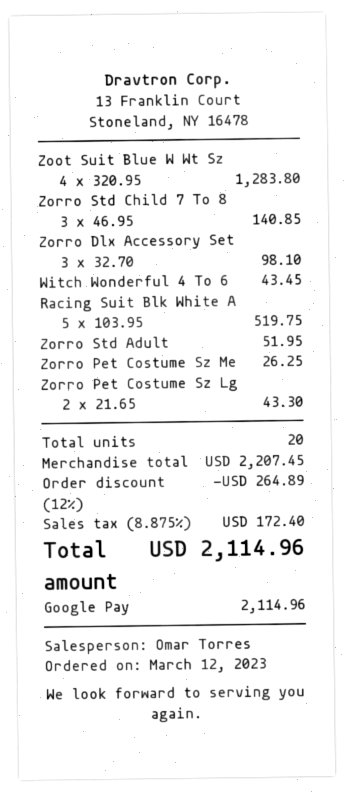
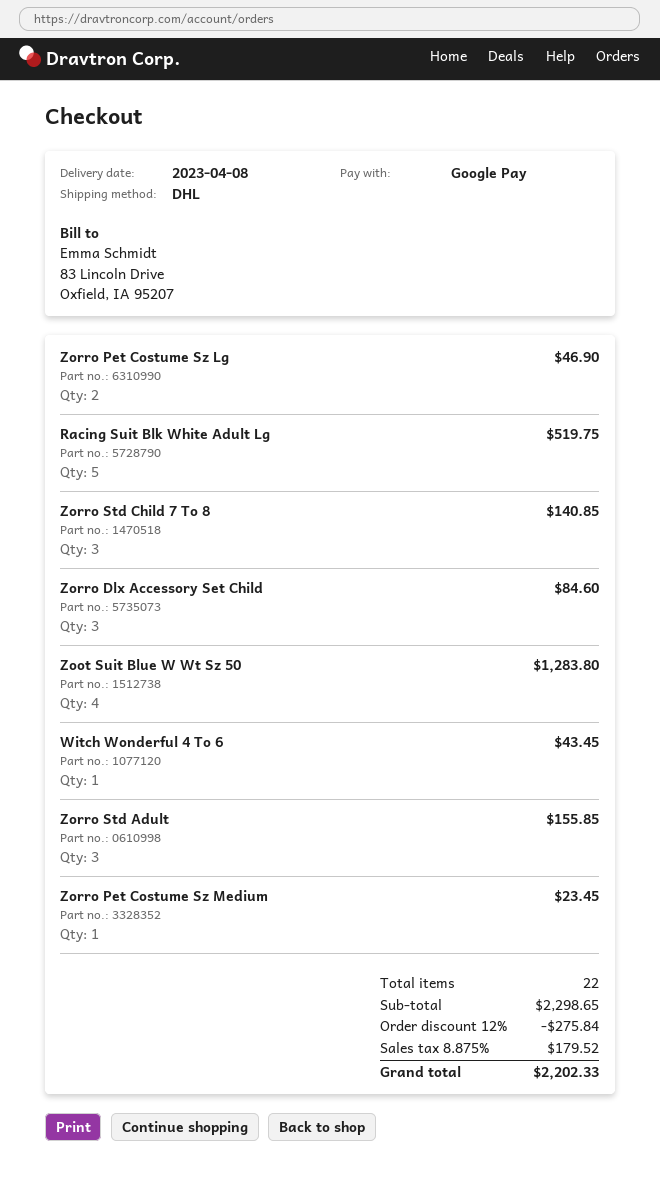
Zorro Dlx Accessory Set: 3 for 98.10 -> 3 for 84.60
Zorro Std Adult: 1 for 51.95 -> 3 for 155.85
Zorro Pet Costume Sz Me: 1 for 26.25 -> 1 for 23.45
Zorro Pet Costume Sz Lg: 2 for 43.30 -> 2 for 46.90
total quantity: 20 -> 22
subtotal: 2207.45 -> 2298.65
discount: 12% = 264.89 -> 12% = 275.84
tax: 8.875% = 172.40 -> 8.875% = 179.52
total: 2114.96 -> 2202.33

